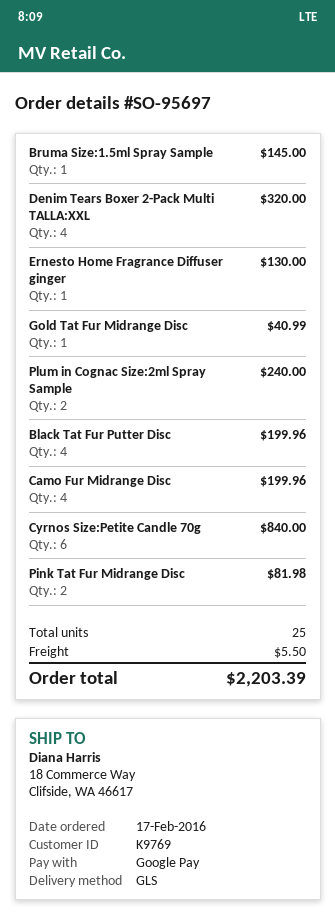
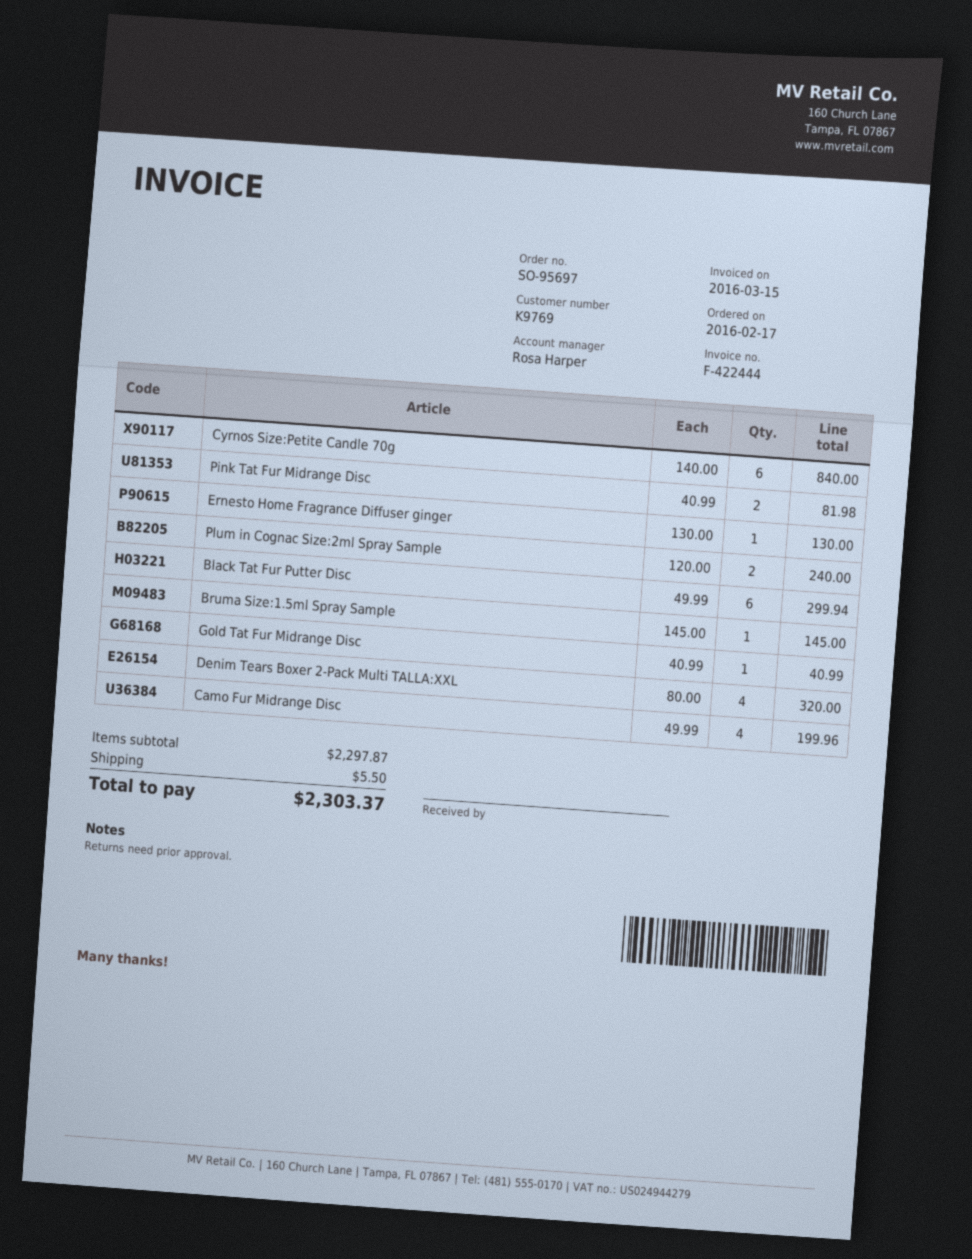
Black Tat Fur Putter Disc: 4 for 199.96 -> 6 for 299.94
total: 2203.39 -> 2303.37

